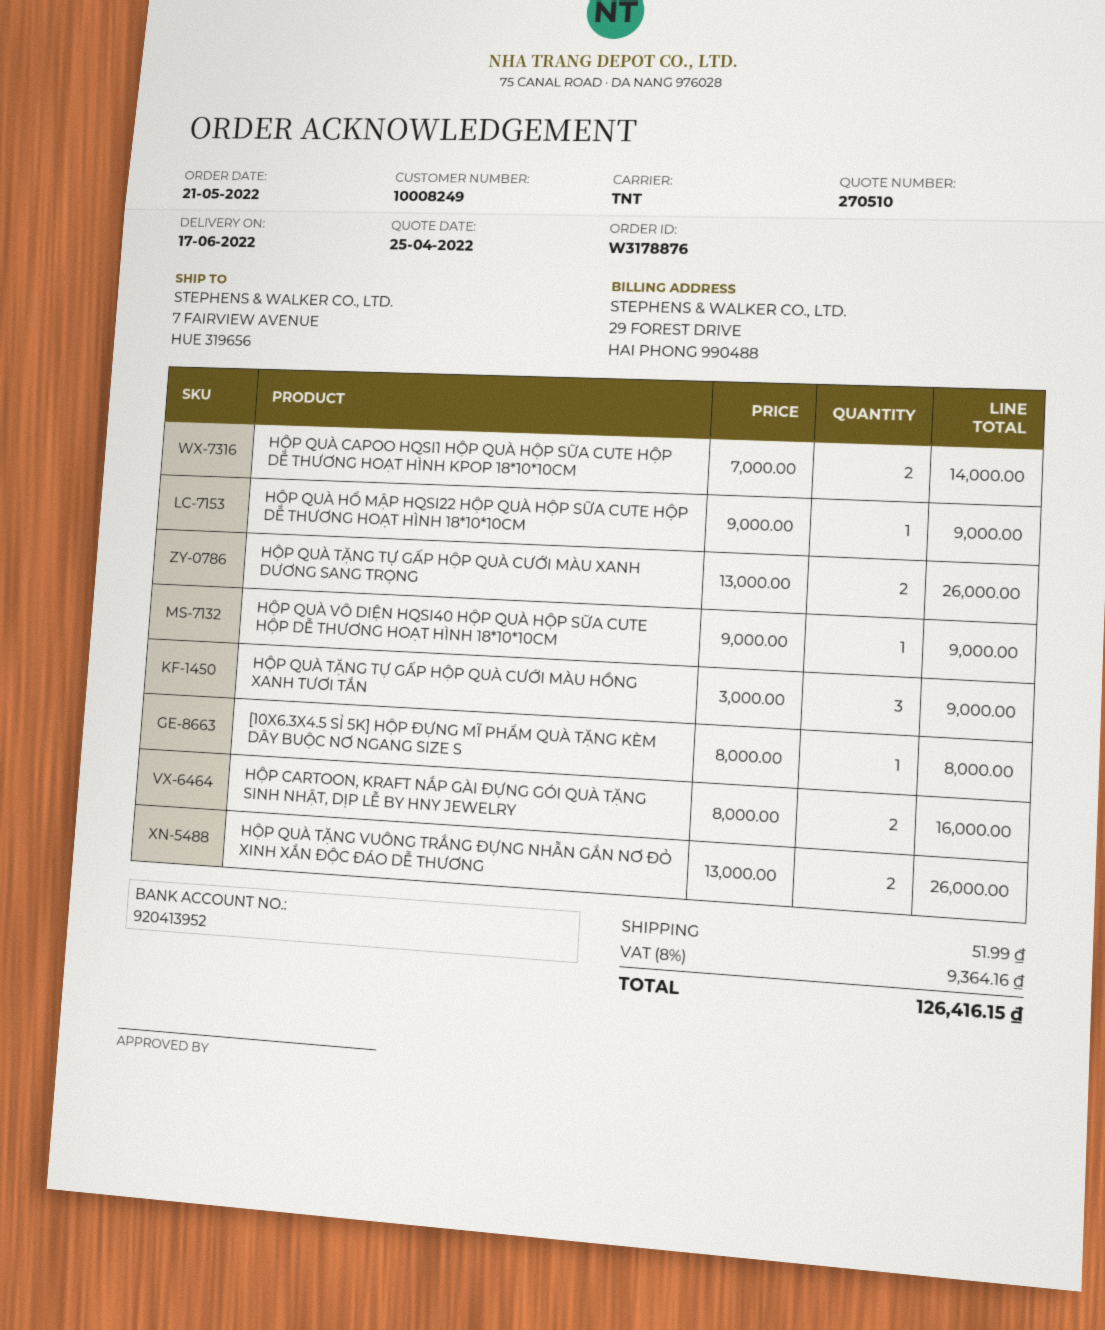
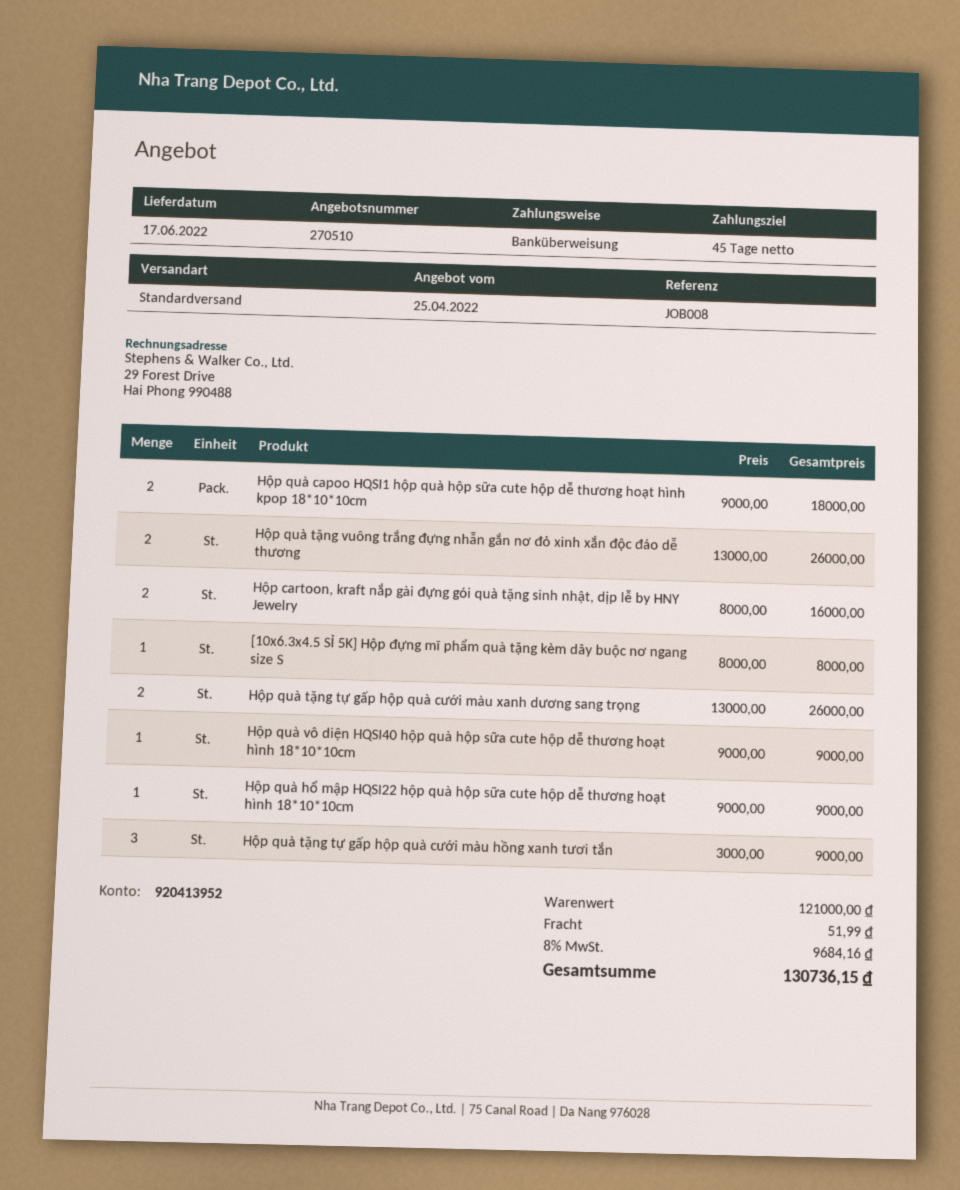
shipping method: TNT -> standard
HỘP QUÀ CAPOO HQSI1 HỘP QUÀ HỘP SỮA CUTE HỘP DỄ THƯƠNG HOẠT HÌNH KPOP 18*10*10CM: 2 x 7000.00 = 14000.00 -> 2 x 9000.00 = 18000.00
tax: 8% = 9364.16 -> 8% = 9684.16
total: 126416.15 -> 130736.15

